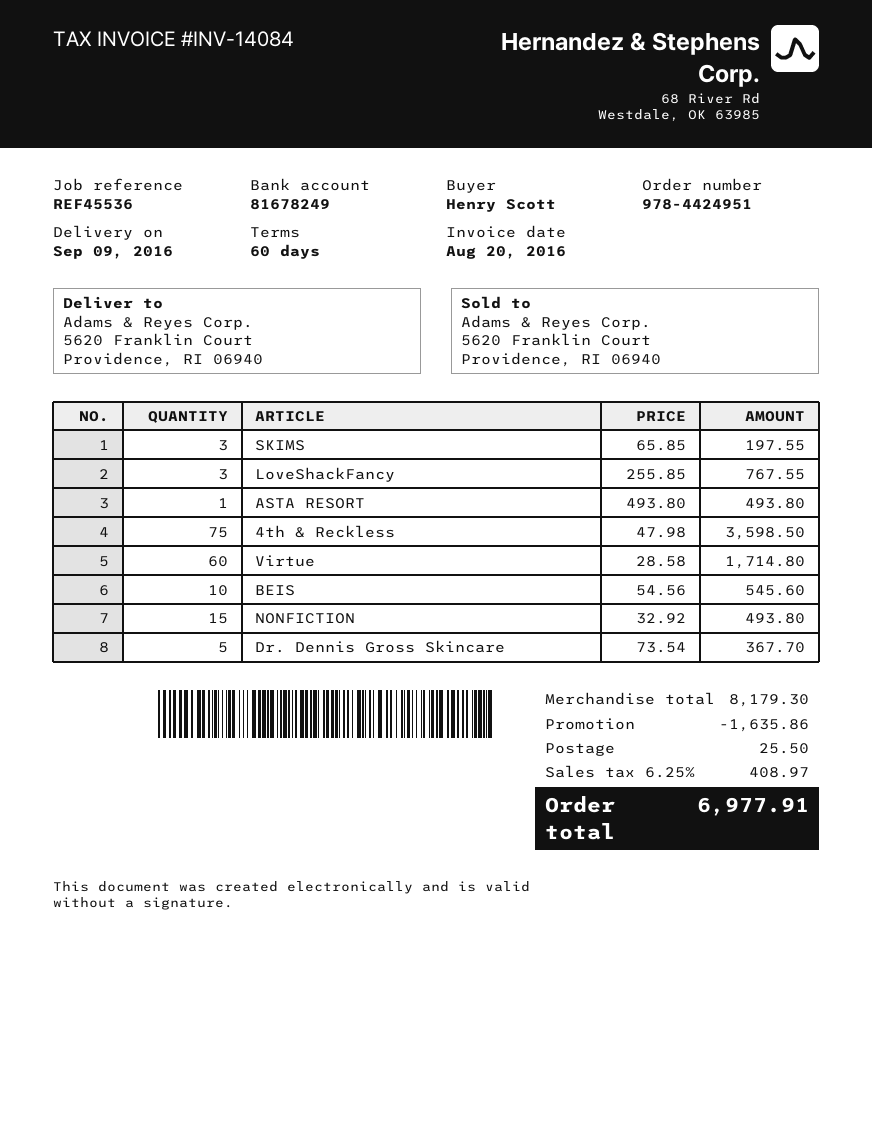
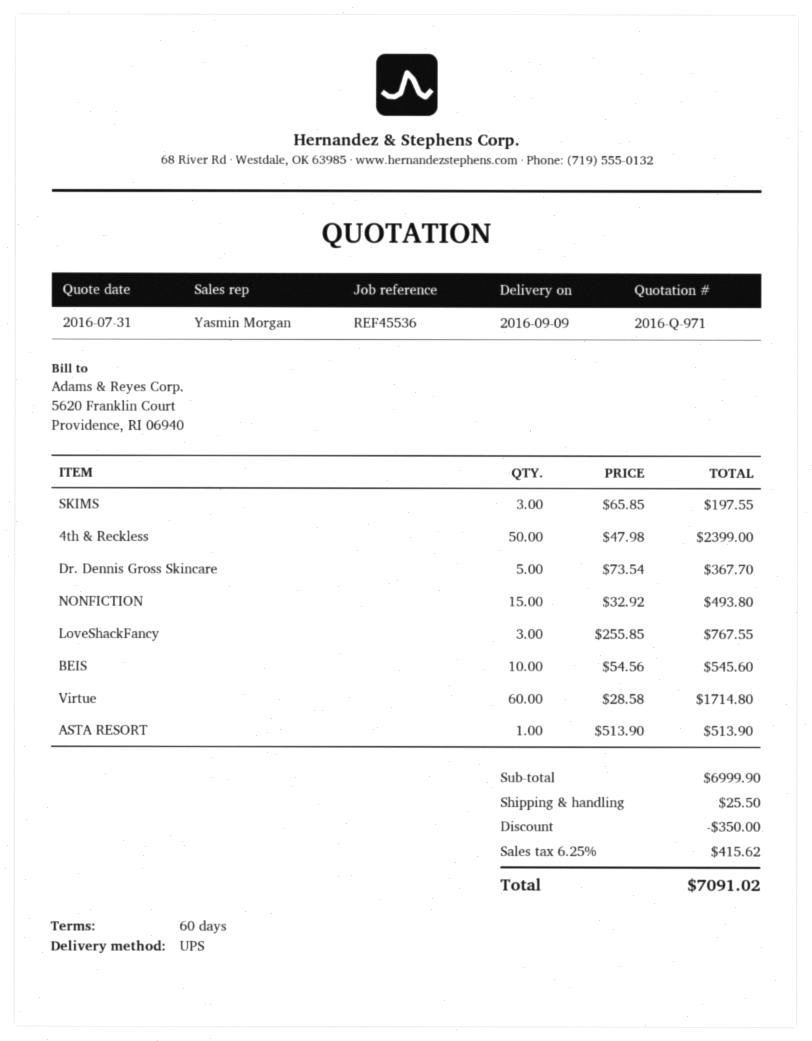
ASTA RESORT: 1 x 493.80 = 493.80 -> 1 x 513.90 = 513.90
4th & Reckless: 75 x 47.98 = 3598.50 -> 50 x 47.98 = 2399.00
subtotal: 8179.30 -> 6999.90
discount: 1635.86 -> 350.00
tax: 6.25% = 408.97 -> 6.25% = 415.62
total: 6977.91 -> 7091.02

